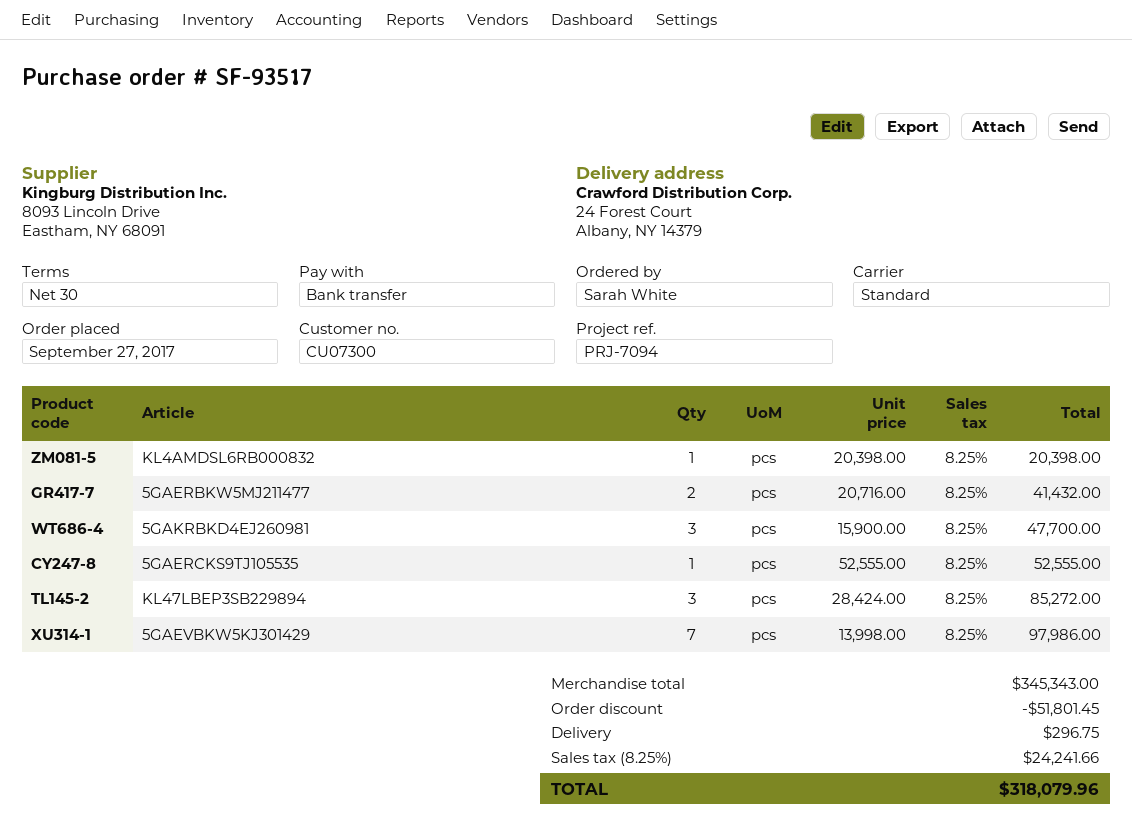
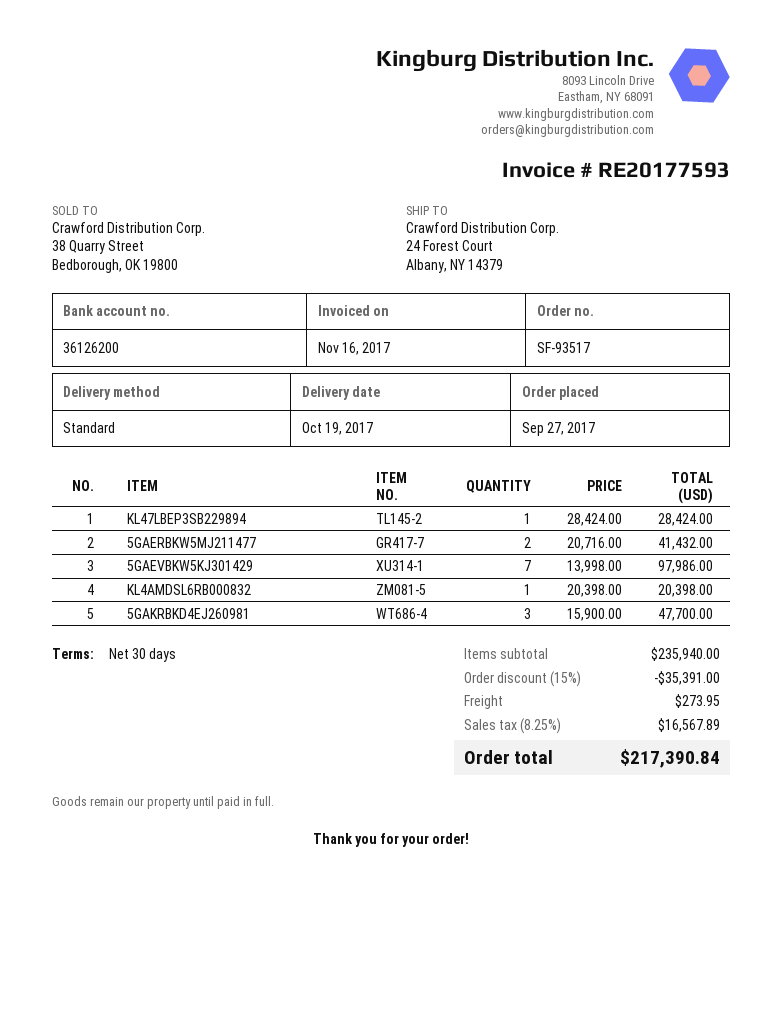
5GAERCKS9TJ105535: 1 x 52555.00 = 52555.00 -> none
KL47LBEP3SB229894: 3 x 28424.00 = 85272.00 -> 1 x 28424.00 = 28424.00
subtotal: 345343.00 -> 235940.00
discount: 51801.45 -> 35391.00
shipping: 296.75 -> 273.95
tax: 8.25% = 24241.66 -> 8.25% = 16567.89
total: 318079.96 -> 217390.84

